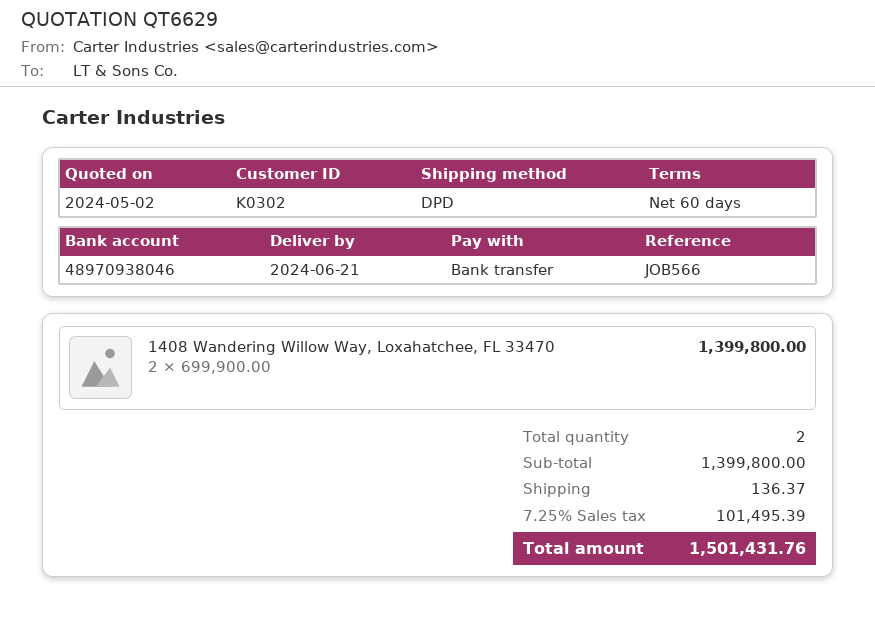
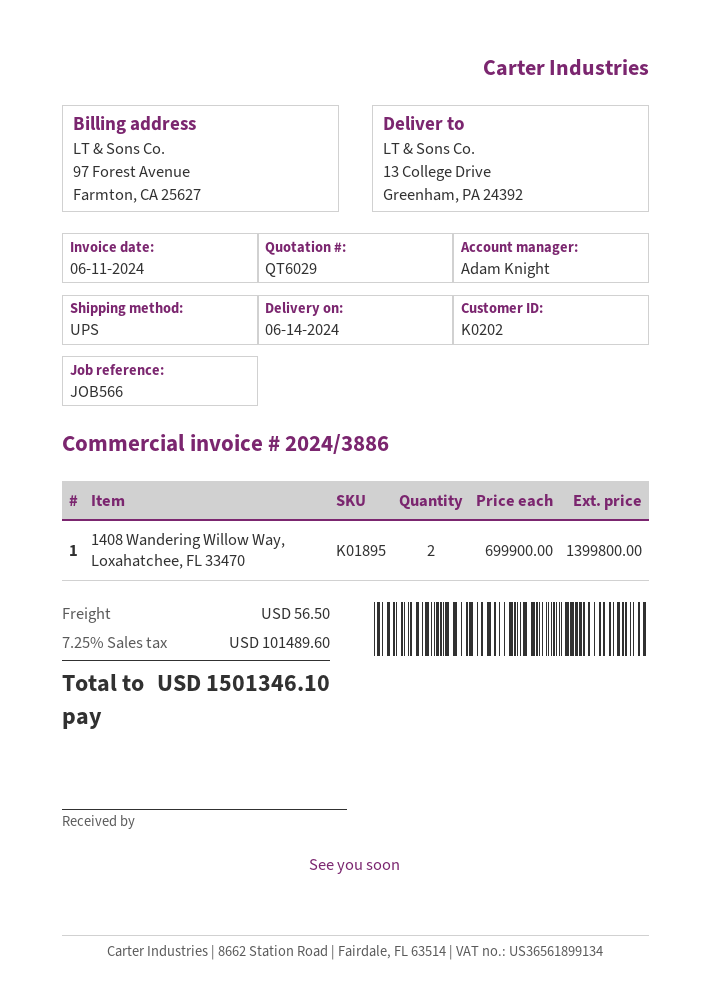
quote number: QT6629 -> QT6029
delivery date: 2024-06-21 -> 2024-06-14
customer number: K0302 -> K0202
shipping method: DPD -> UPS
shipping: 136.37 -> 56.50
tax: 7.25% = 101495.39 -> 7.25% = 101489.60
total: 1501431.76 -> 1501346.10

